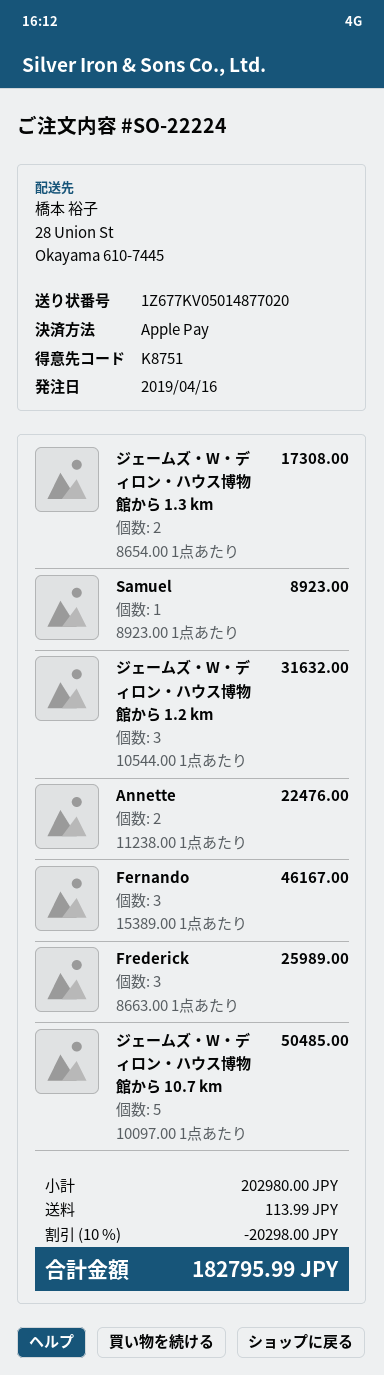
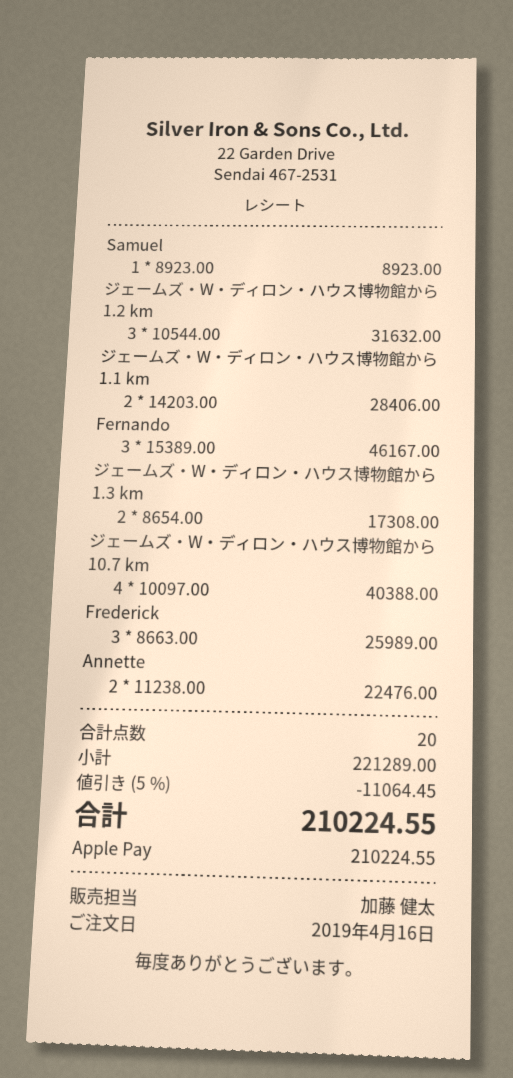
ジェームズ・W・ディロン・ハウス博物館から 10.7 km: 5 x 10097.00 = 50485.00 -> 4 x 10097.00 = 40388.00
ジェームズ・W・ディロン・ハウス博物館から 1.1 km: none -> 2 x 14203.00 = 28406.00
subtotal: 202980.00 -> 221289.00
discount: 10% = 20298.00 -> 5% = 11064.45
shipping: 113.99 -> none
total: 182795.99 -> 210224.55

